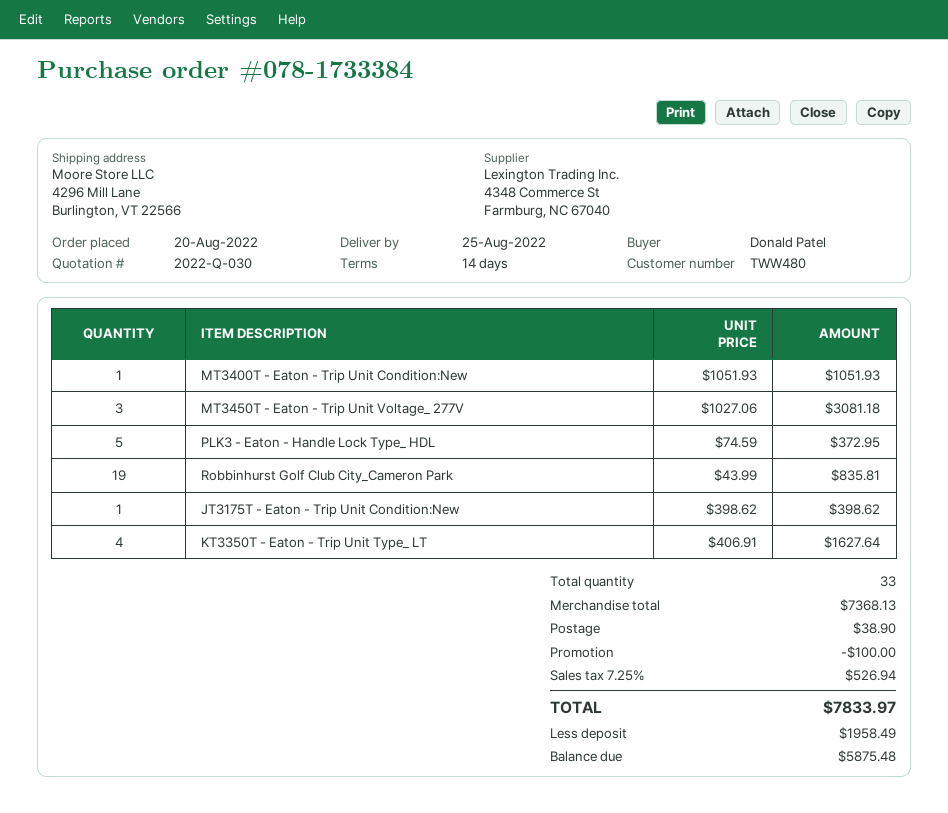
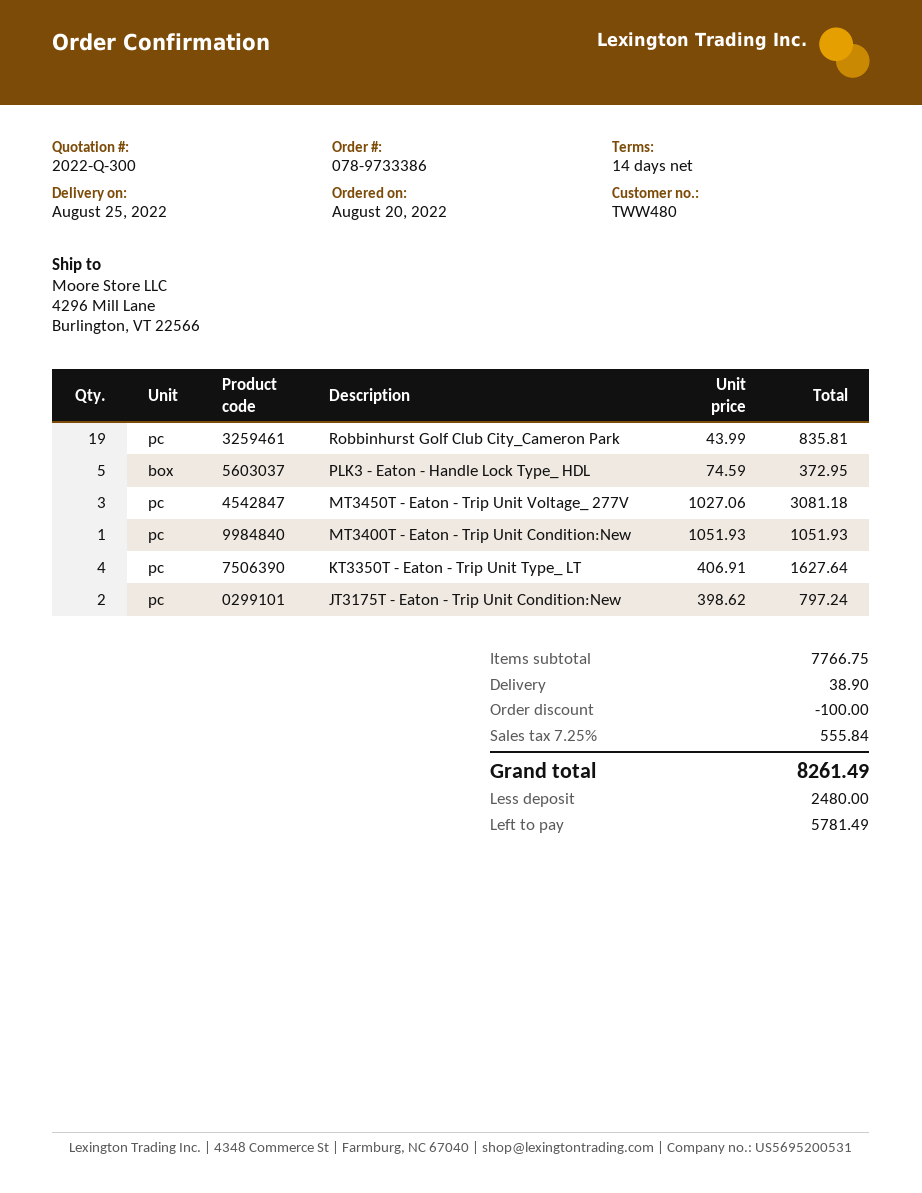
quote number: 2022-Q-030 -> 2022-Q-300
order number: 078-1733384 -> 078-9733386
JT3175T - Eaton - Trip Unit Condition:New: 1 x 398.62 = 398.62 -> 2 x 398.62 = 797.24
subtotal: 7368.13 -> 7766.75
tax: 7.25% = 526.94 -> 7.25% = 555.84
total: 7833.97 -> 8261.49
deposit: 1958.49 -> 2480.00
balance: 5875.48 -> 5781.49

